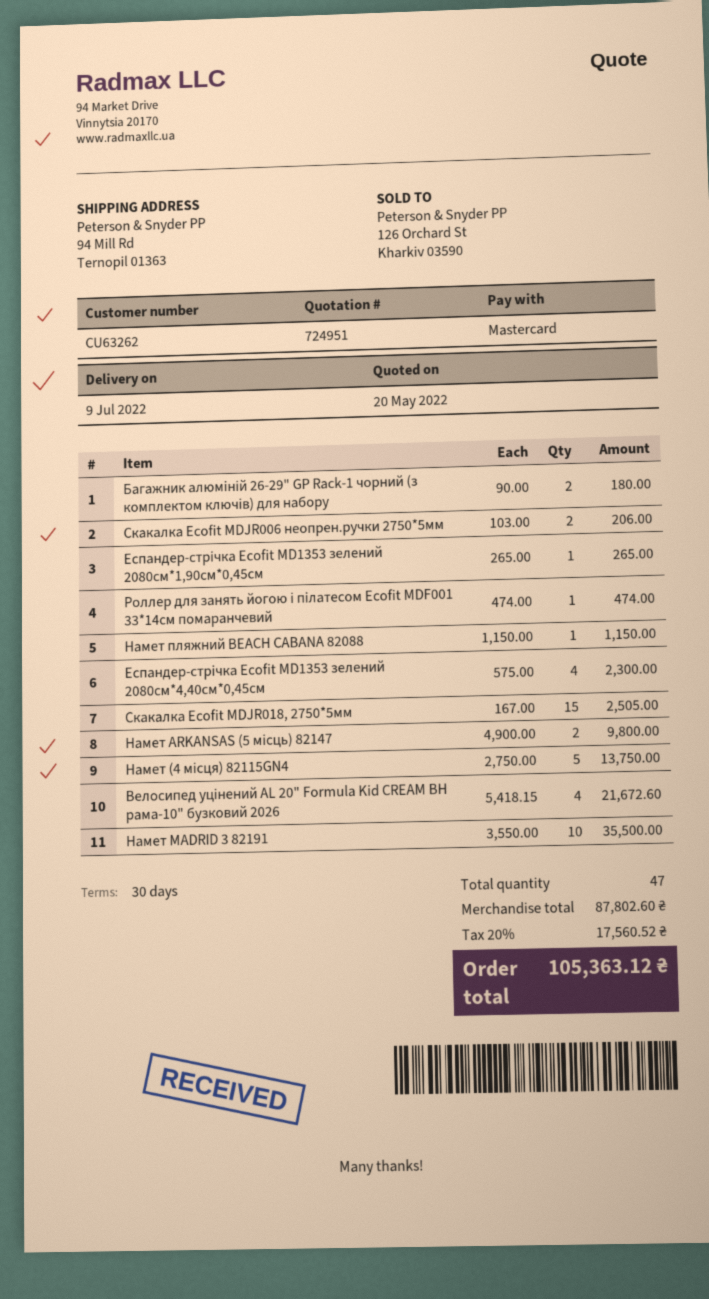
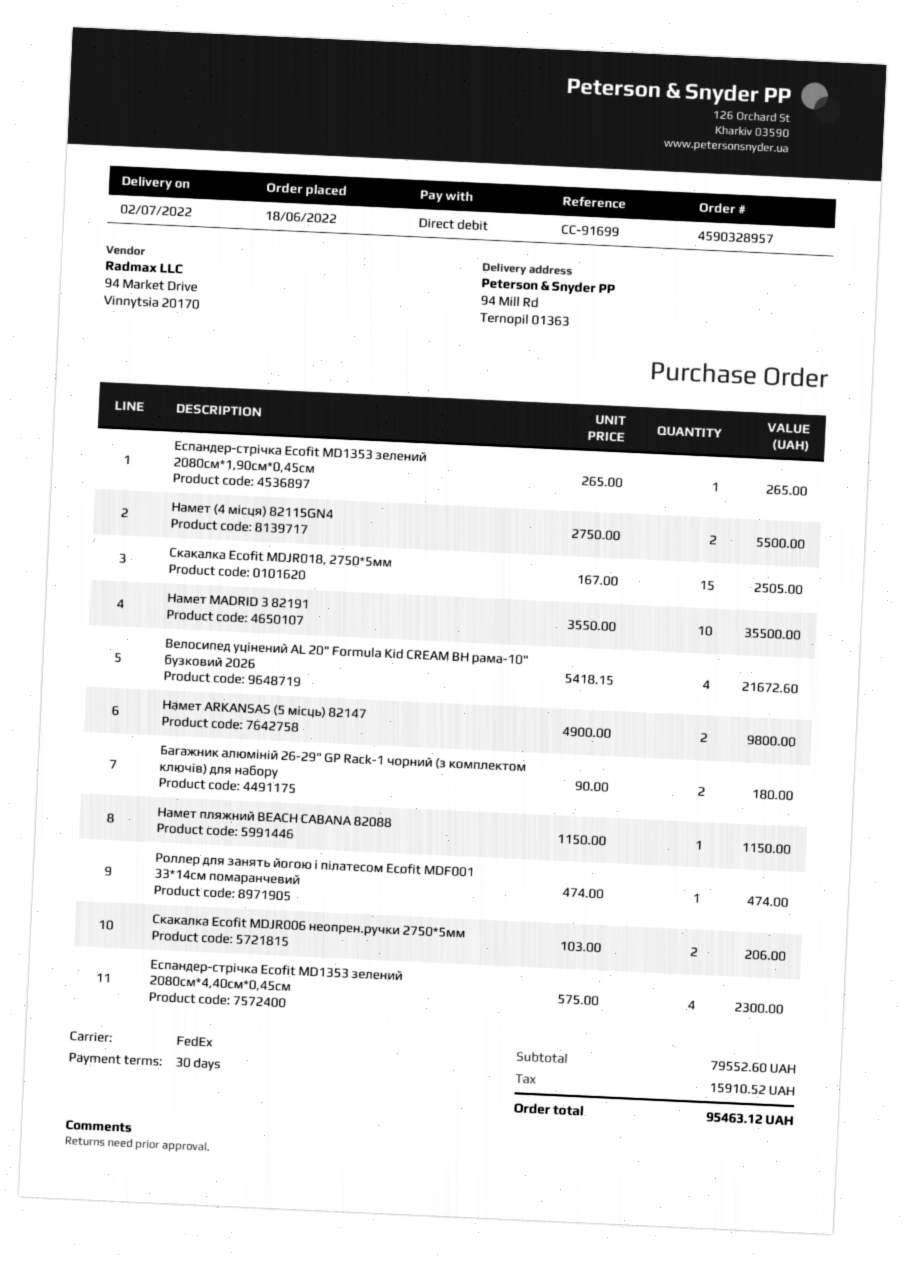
delivery date: 2022-07-09 -> 2022-07-02
payment method: Mastercard -> direct debit
Намет (4 місця) 82115GN4: 5 x 2750.00 = 13750.00 -> 2 x 2750.00 = 5500.00
subtotal: 87802.60 -> 79552.60
tax: 17560.52 -> 15910.52
total: 105363.12 -> 95463.12

